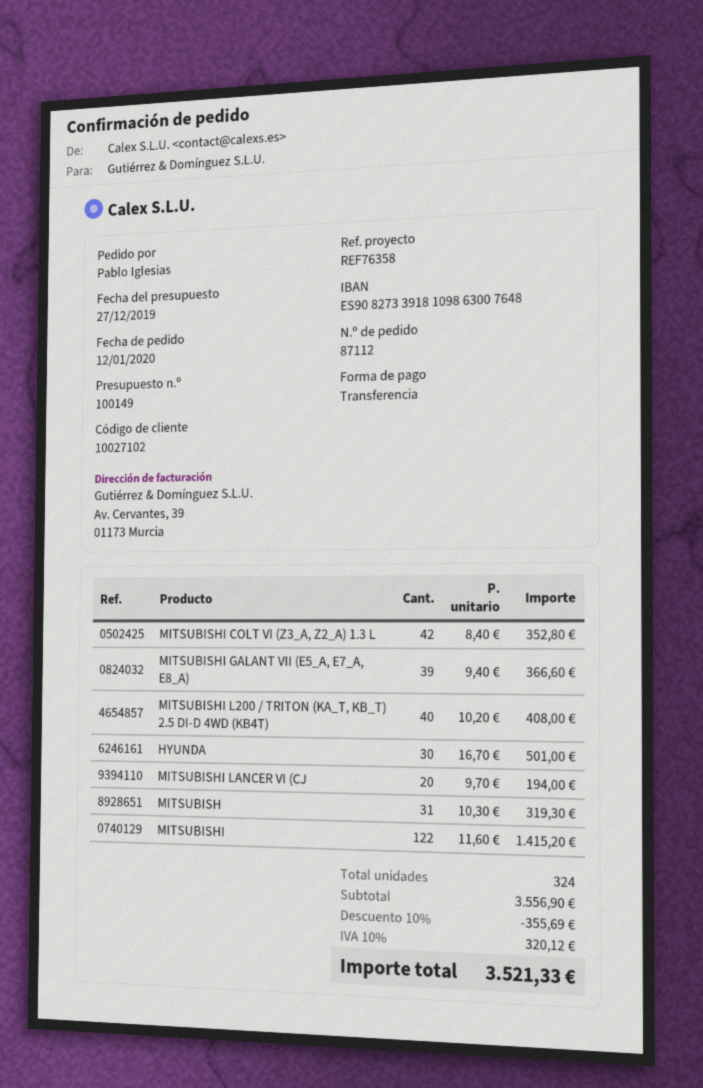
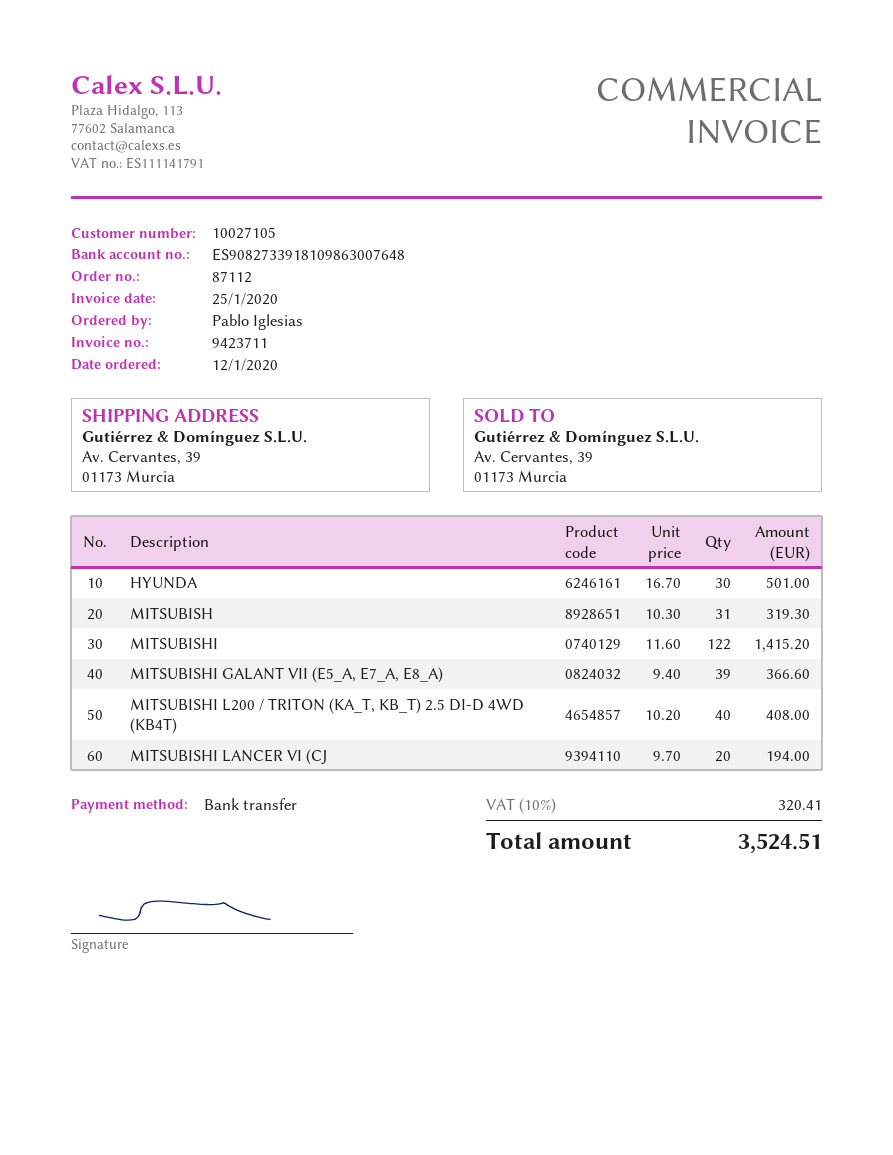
customer number: 10027102 -> 10027105
MITSUBISHI COLT VI (Z3_A, Z2_A) 1.3 L: 42 x 8.40 = 352.80 -> none
discount: 10% = 355.69 -> none
tax: 10% = 320.12 -> 10% = 320.41
total: 3521.33 -> 3524.51

